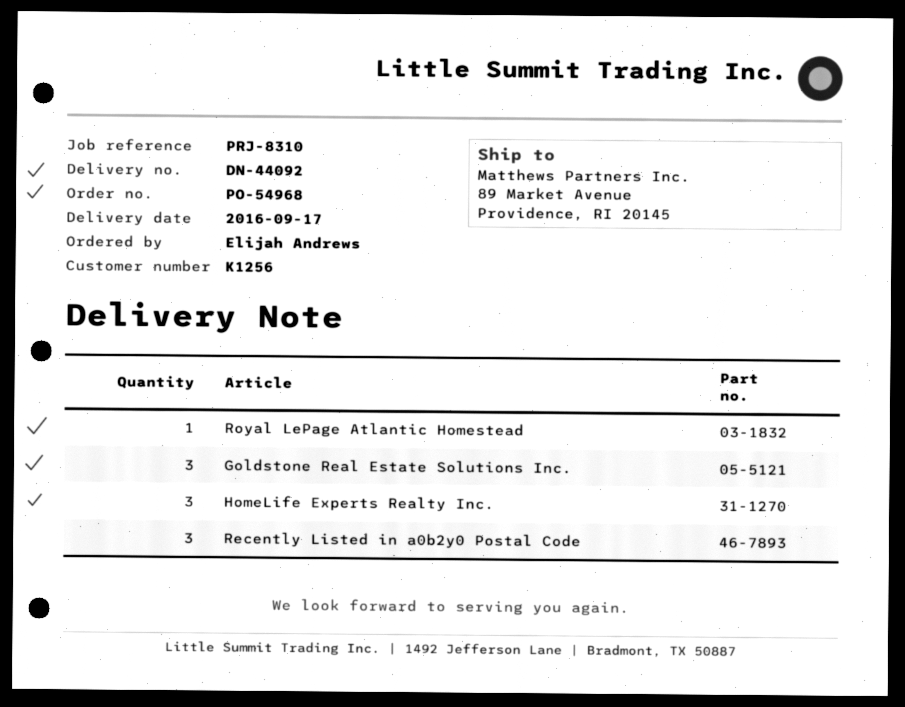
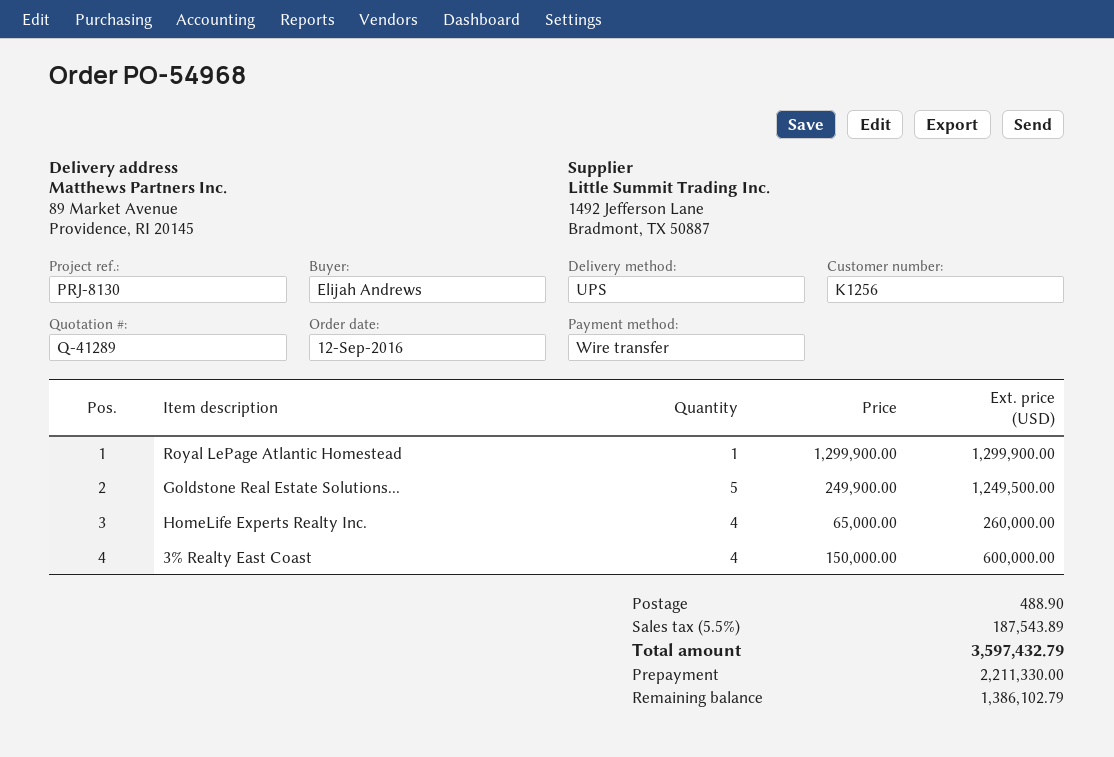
reference: PRJ-8310 -> PRJ-8130
Goldstone Real Estate Solutions Inc.: 3 -> 5
HomeLife Experts Realty Inc.: 3 -> 4
Recently Listed in a0b2y0 Postal Code: 3 -> none
3% Realty East Coast: none -> 4

